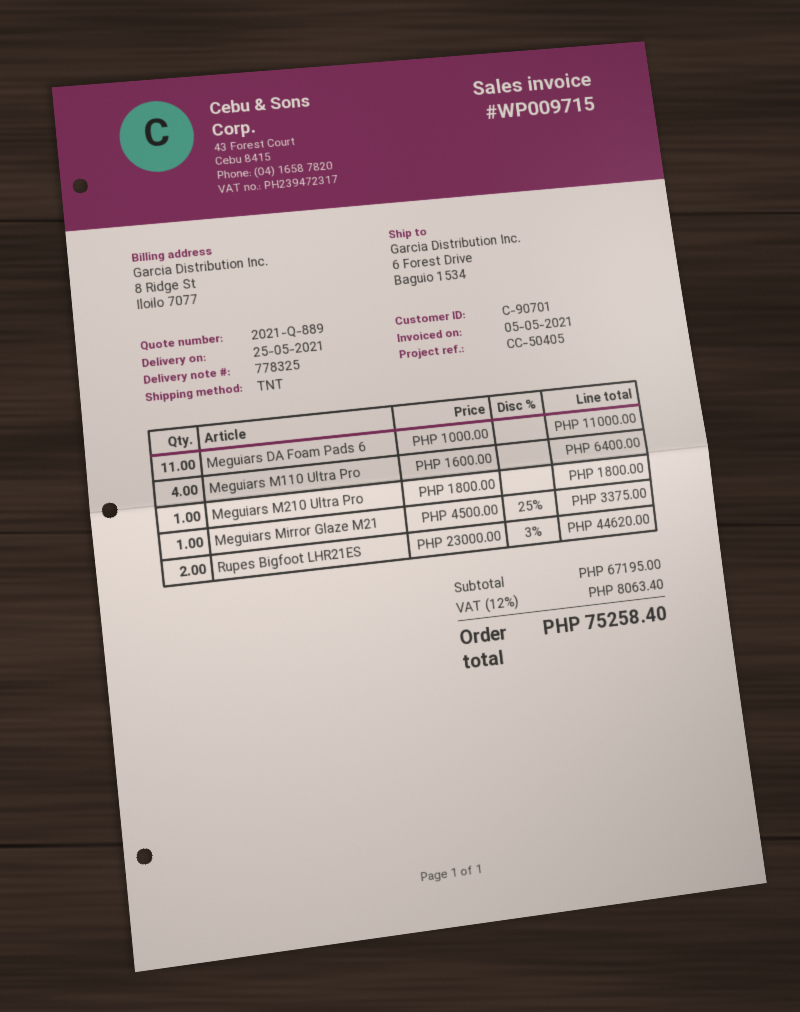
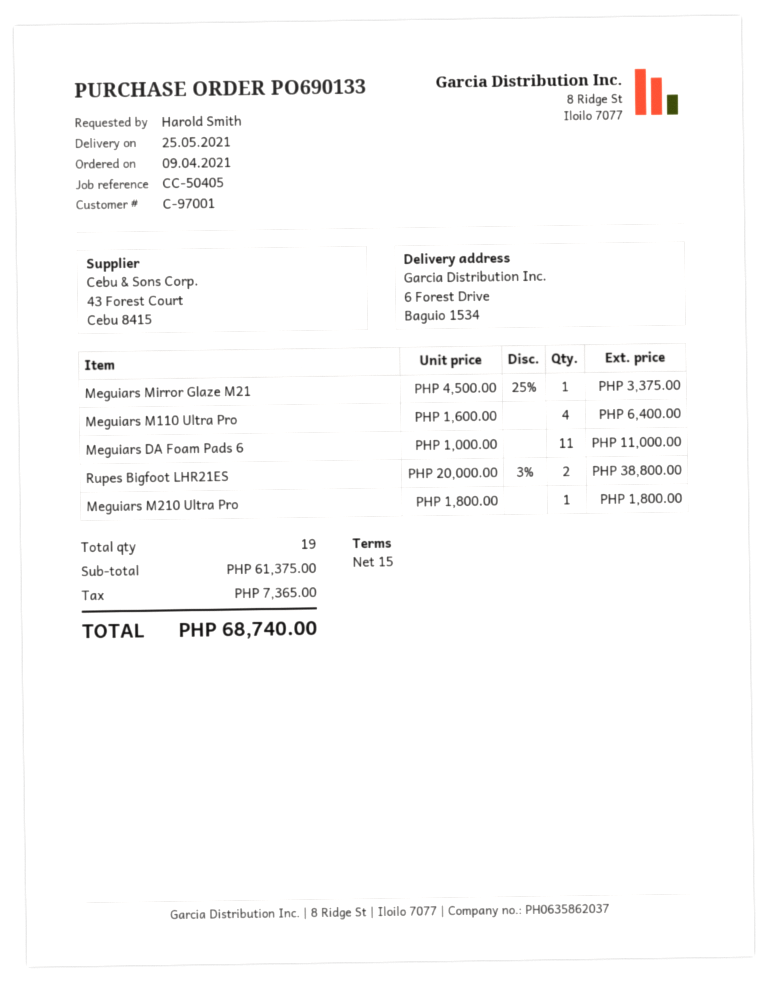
customer number: C-90701 -> C-97001
Rupes Bigfoot LHR21ES: 2 x 23000.00 - 3% = 44620.00 -> 2 x 20000.00 - 3% = 38800.00
subtotal: 67195.00 -> 61375.00
tax: 8063.40 -> 7365.00
total: 75258.40 -> 68740.00

